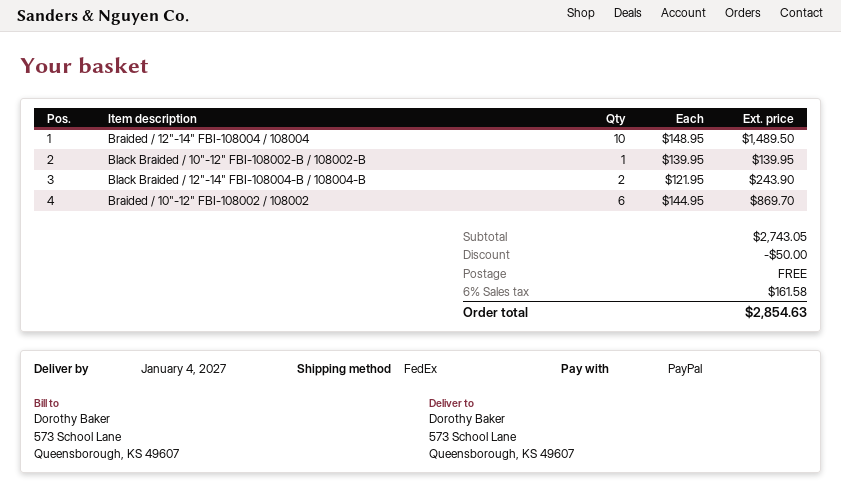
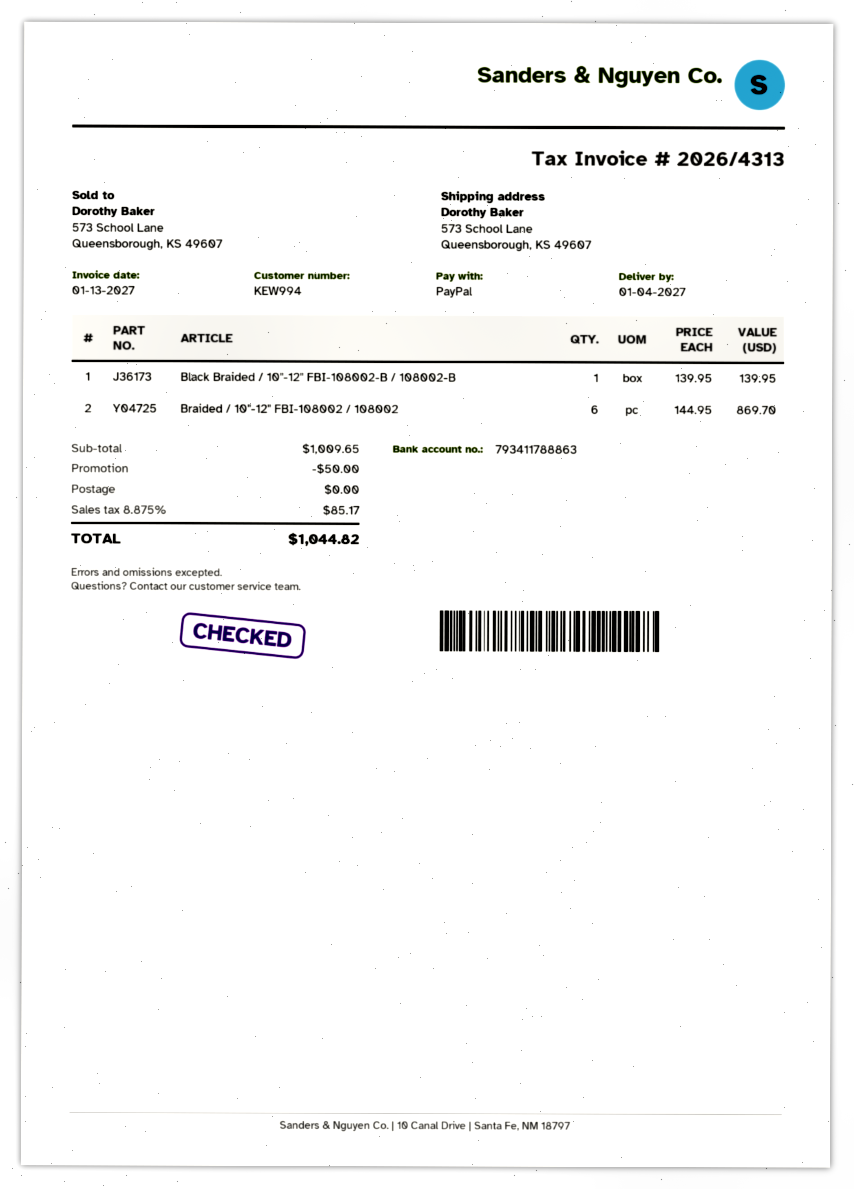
Braided / 12"-14" FBI-108004 / 108004: 10 x 148.95 = 1489.50 -> none
Black Braided / 12"-14" FBI-108004-B / 108004-B: 2 x 121.95 = 243.90 -> none
subtotal: 2743.05 -> 1009.65
tax: 6% = 161.58 -> 8.875% = 85.17
total: 2854.63 -> 1044.82

